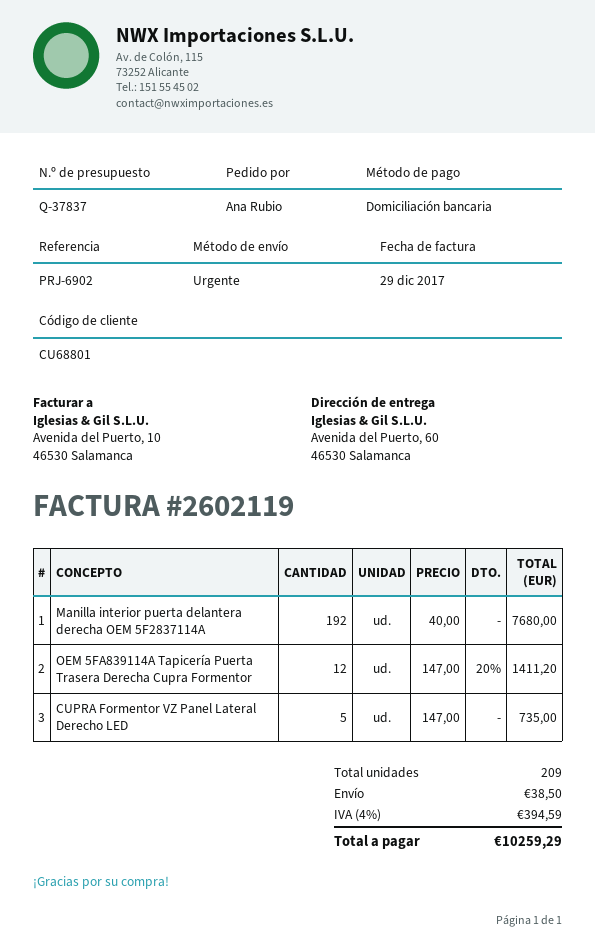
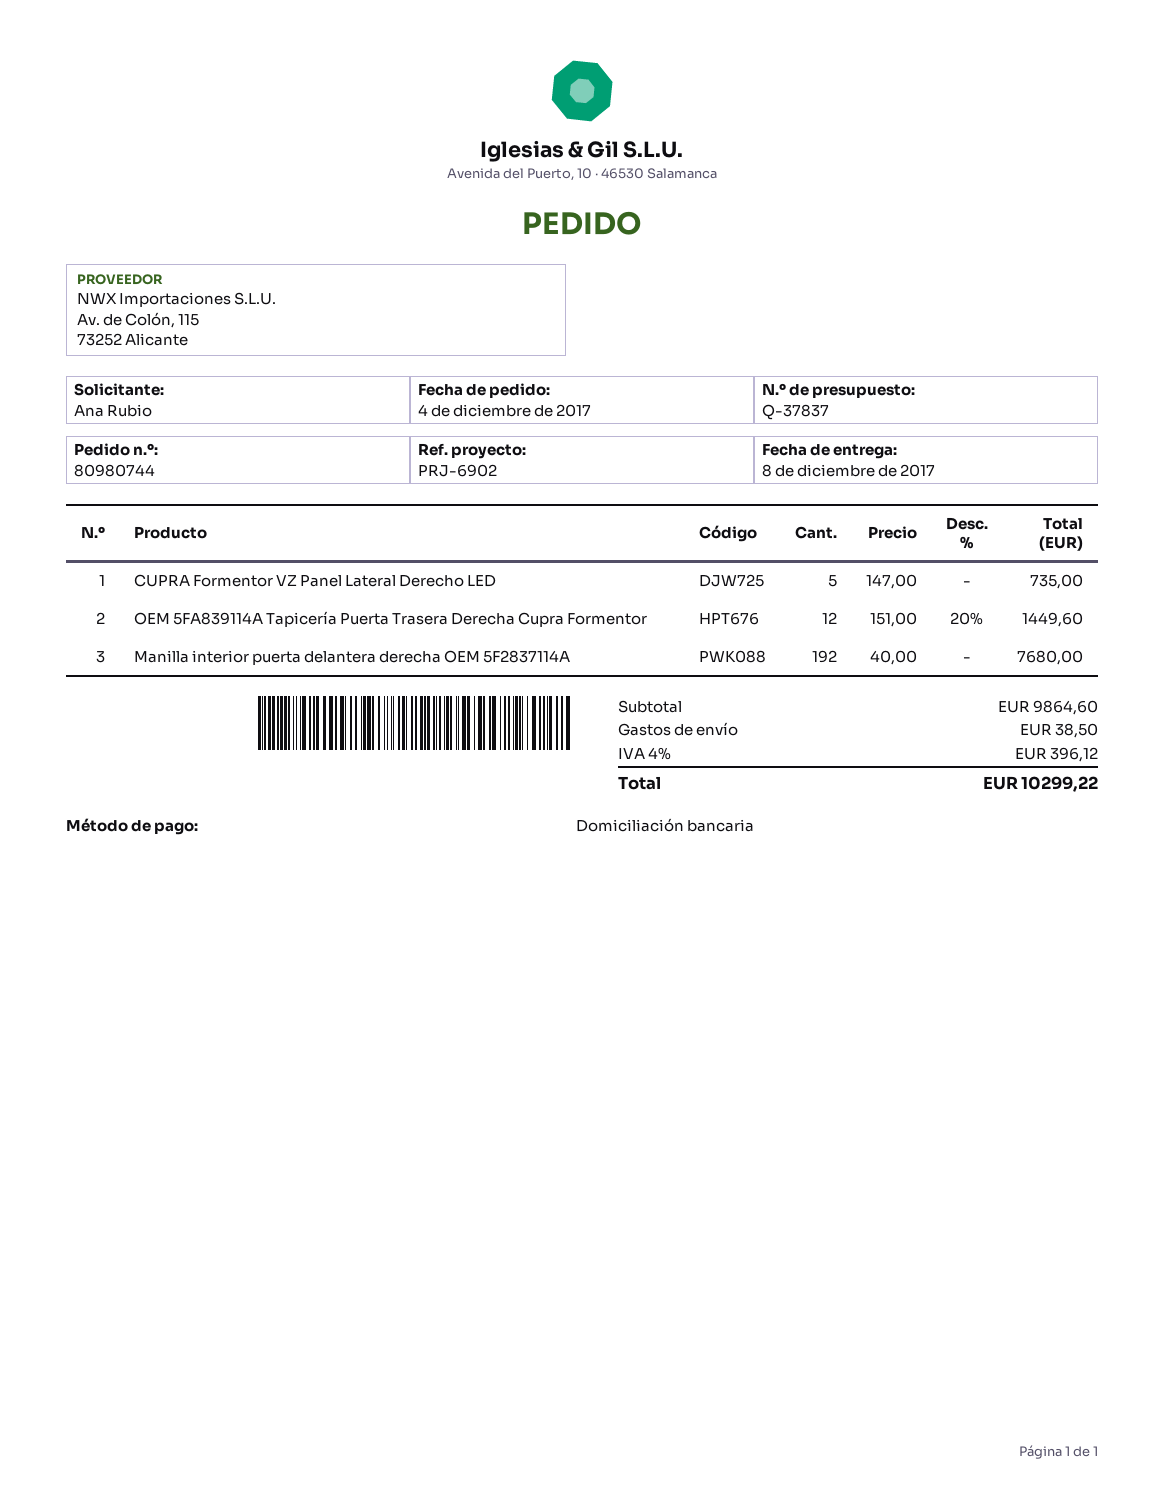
OEM 5FA839114A Tapicería Puerta Trasera Derecha Cupra Formentor: 12 x 147.00 - 20% = 1411.20 -> 12 x 151.00 - 20% = 1449.60
tax: 4% = 394.59 -> 4% = 396.12
total: 10259.29 -> 10299.22

